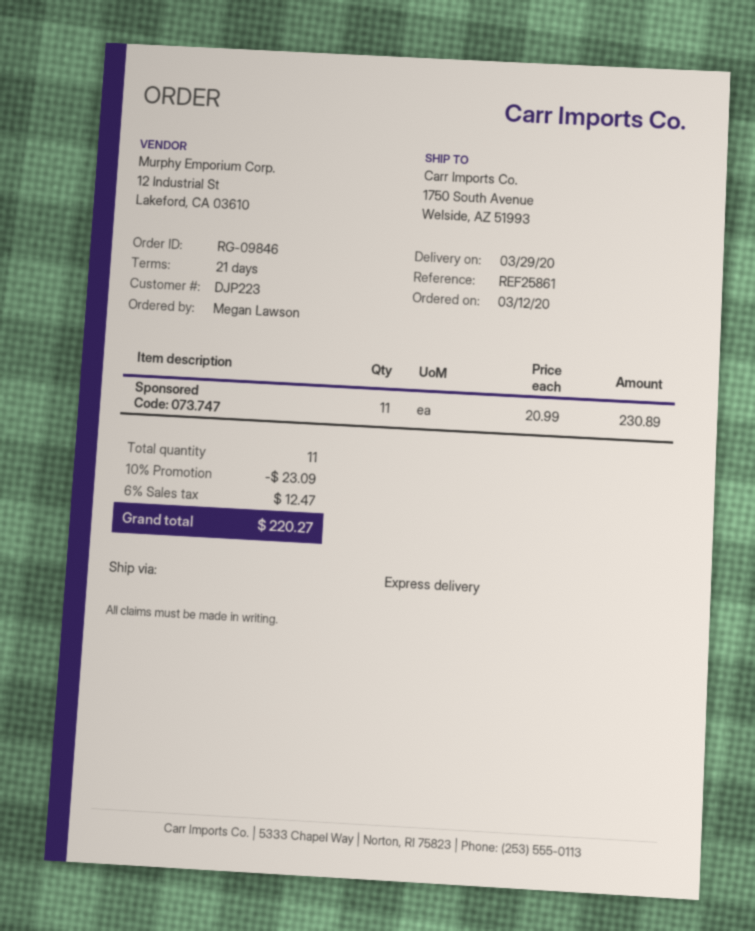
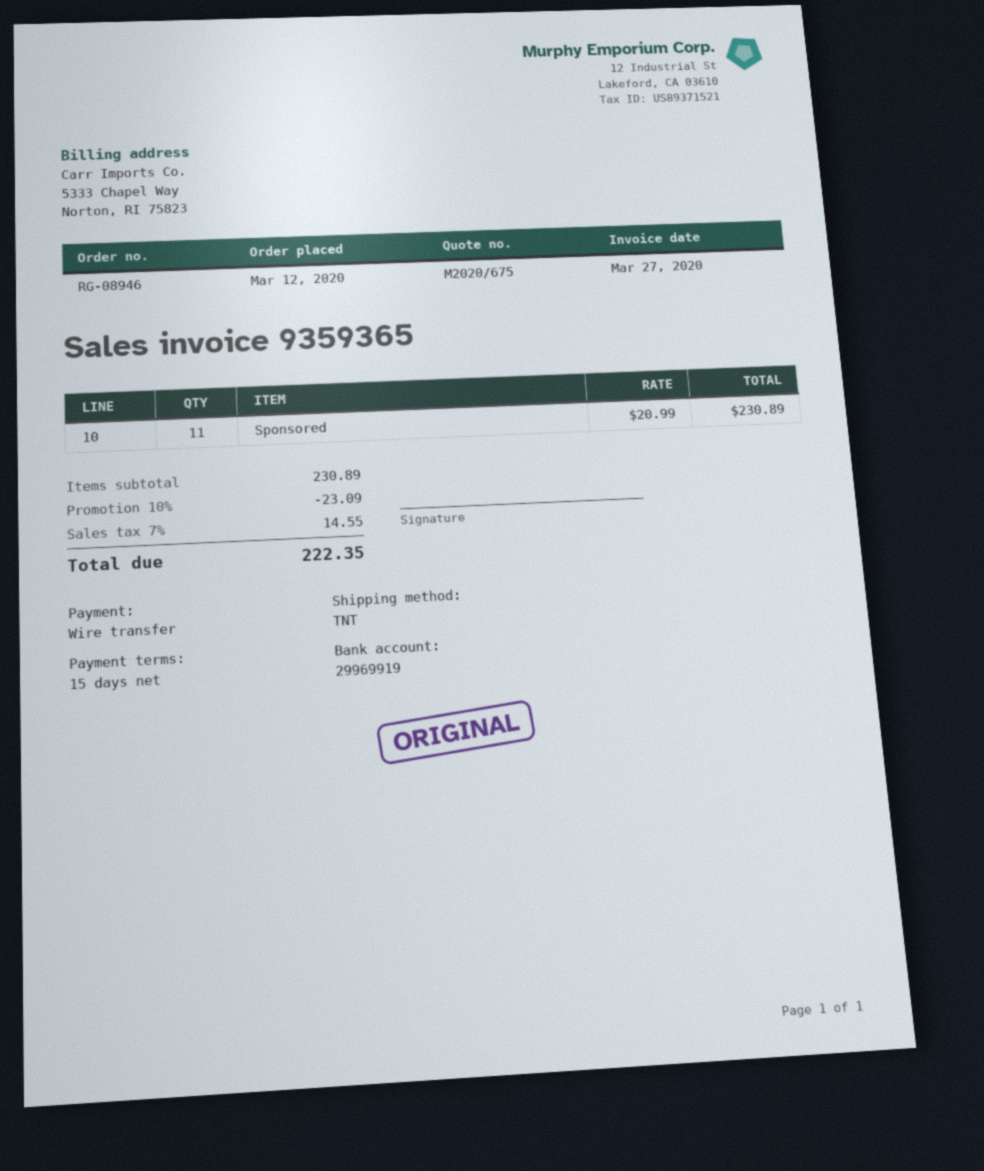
order number: RG-09846 -> RG-08946
payment terms: 21 days -> 15 days
shipping method: express -> TNT
tax: 6% = 12.47 -> 7% = 14.55
total: 220.27 -> 222.35

